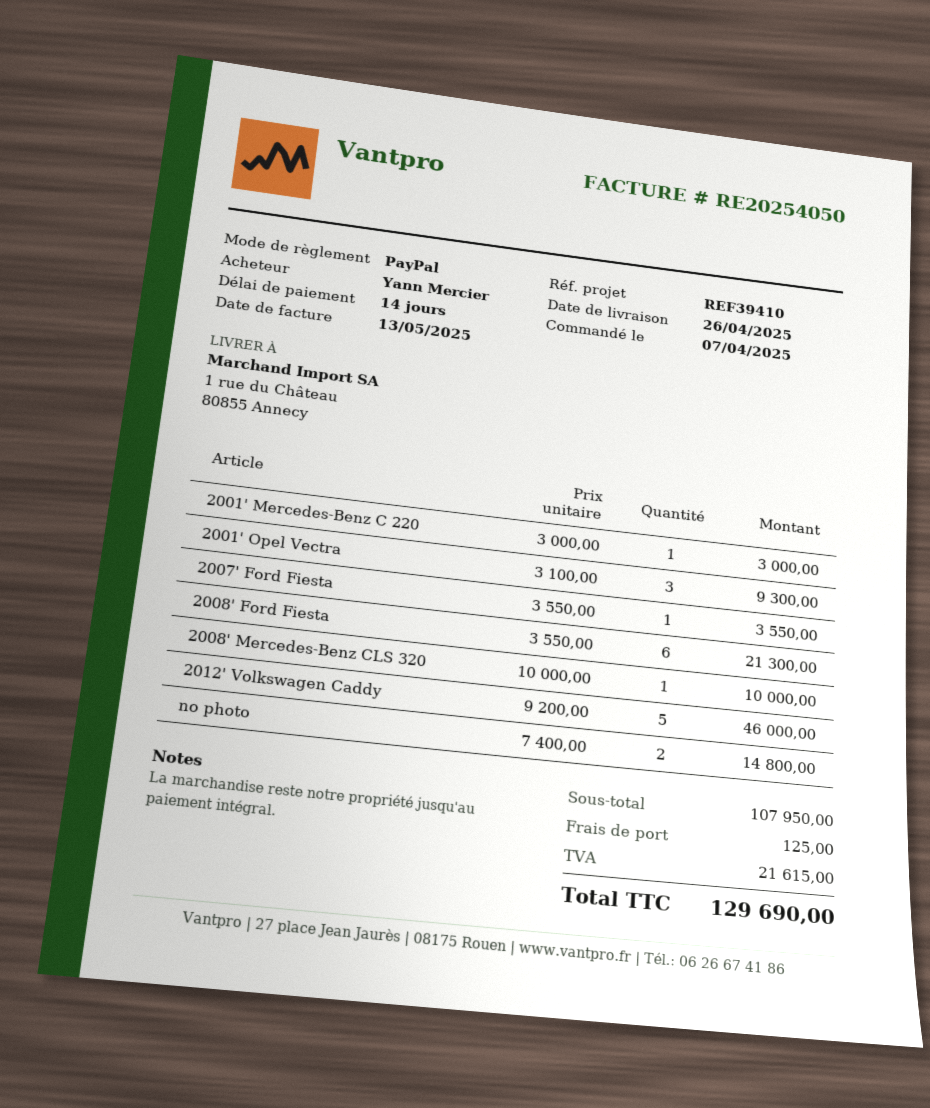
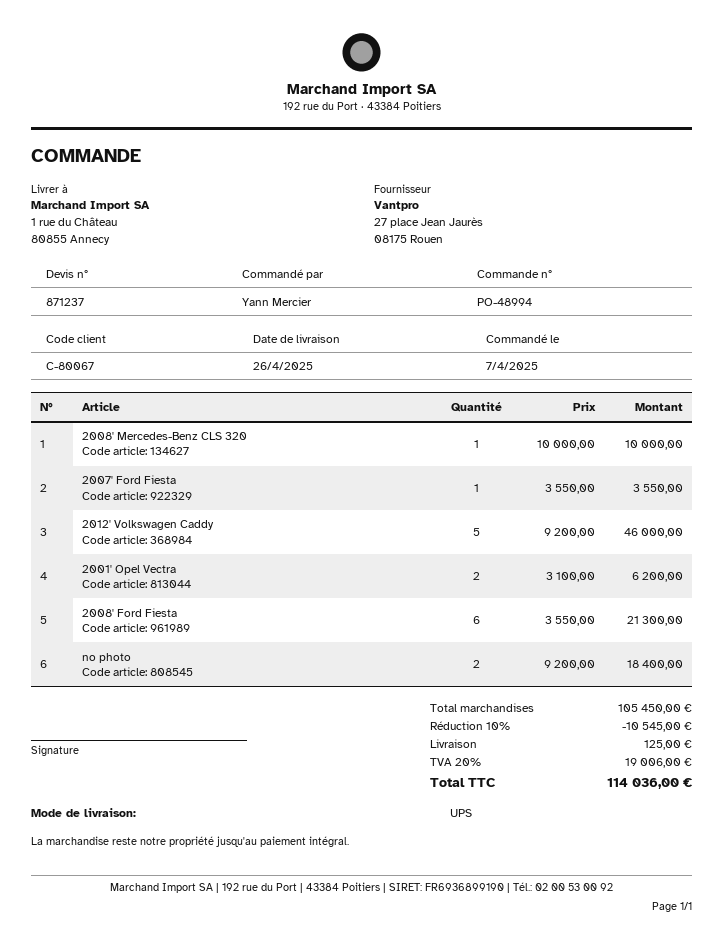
2001' Mercedes-Benz C 220: 1 x 3000.00 = 3000.00 -> none
2001' Opel Vectra: 3 x 3100.00 = 9300.00 -> 2 x 3100.00 = 6200.00
no photo: 2 x 7400.00 = 14800.00 -> 2 x 9200.00 = 18400.00
subtotal: 107950.00 -> 105450.00
discount: none -> 10% = 10545.00
tax: 21615.00 -> 19006.00
total: 129690.00 -> 114036.00

